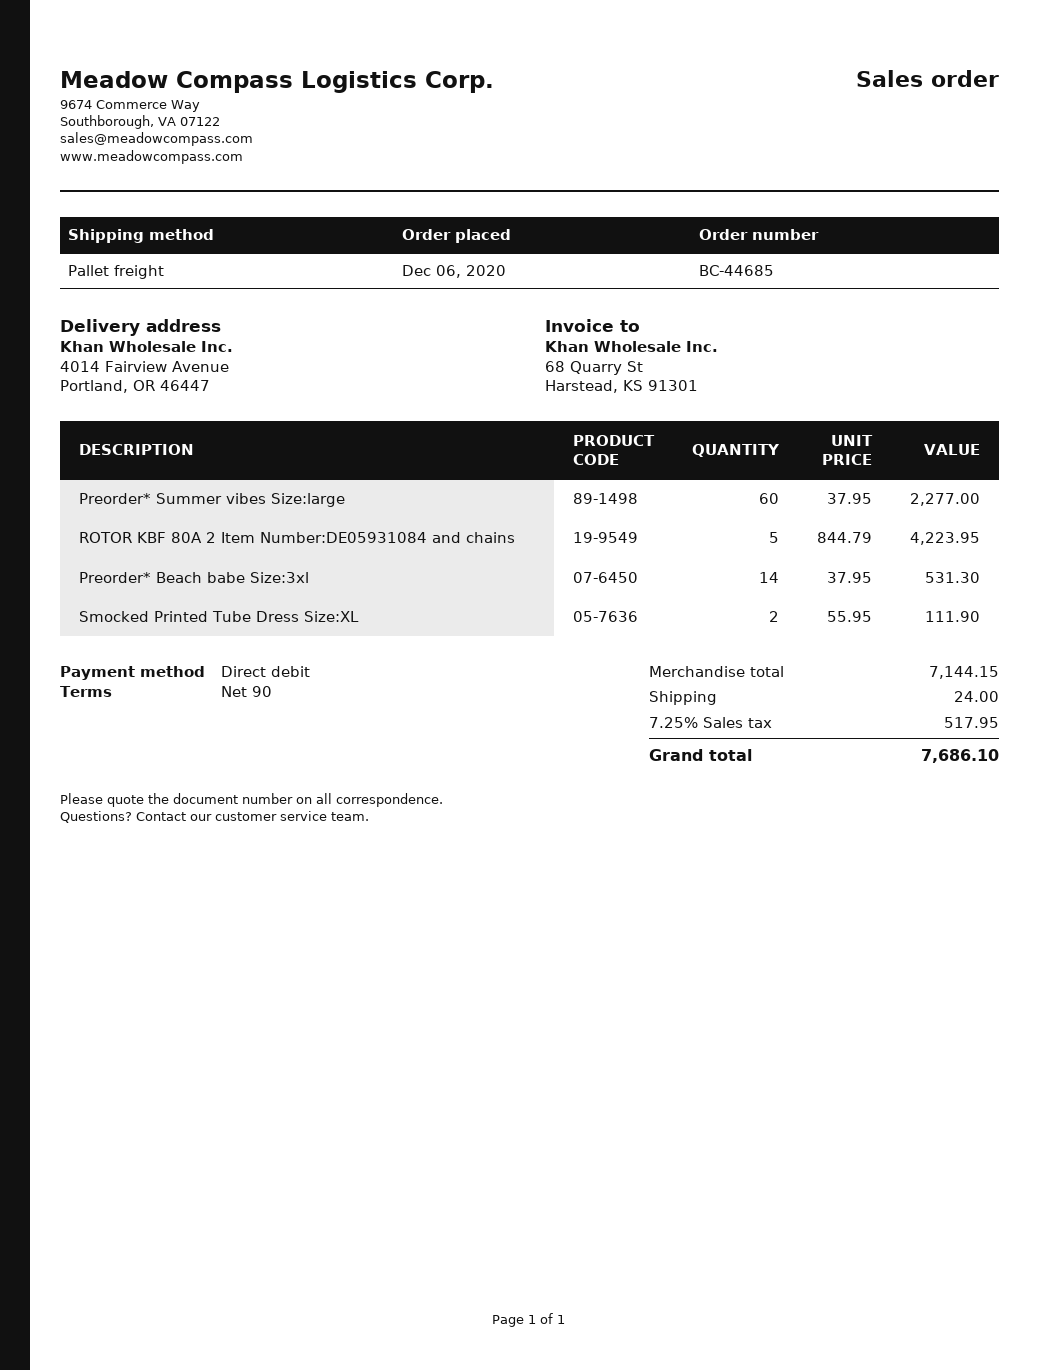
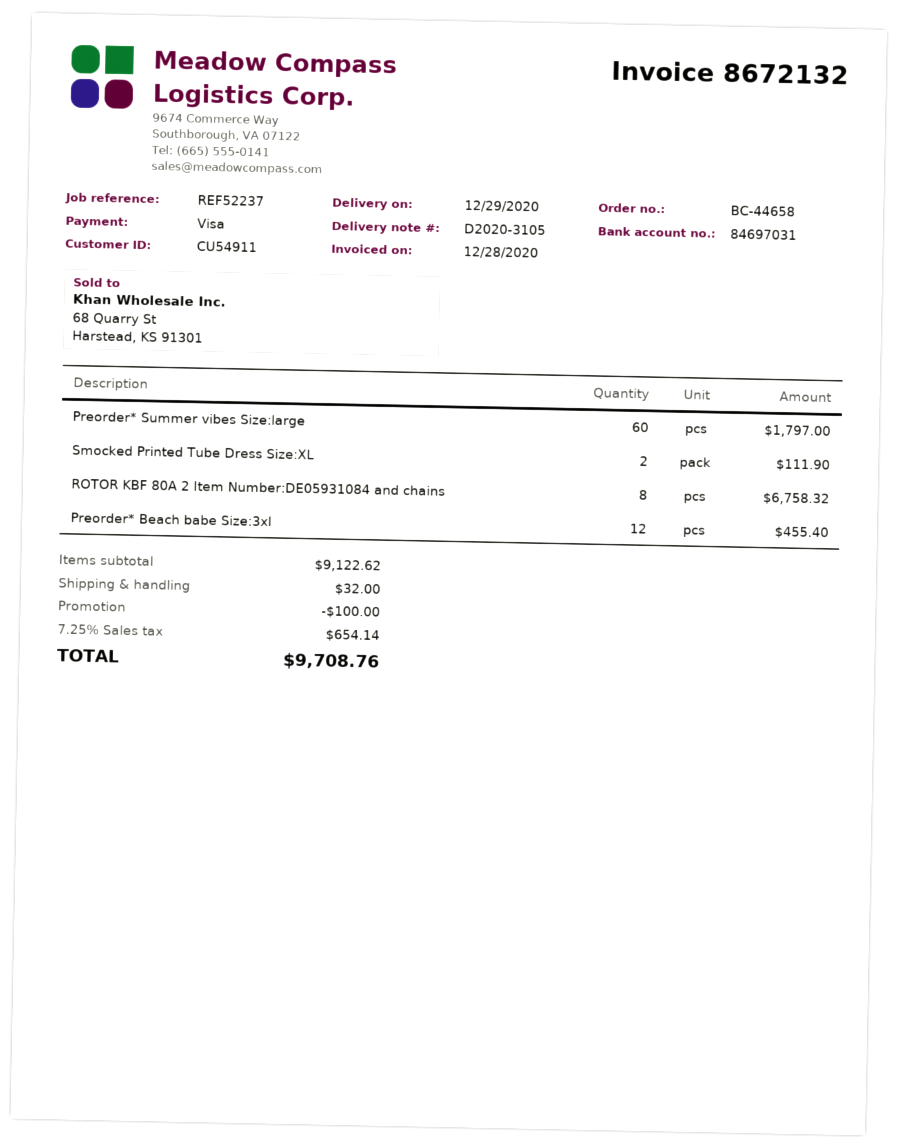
order number: BC-44685 -> BC-44658
payment method: direct debit -> Visa
Preorder* Summer vibes Size:large: 60 for 2277.00 -> 60 for 1797.00
ROTOR KBF 80A 2 Item Number:DE05931084 and chains: 5 for 4223.95 -> 8 for 6758.32
Preorder* Beach babe Size:3xl: 14 for 531.30 -> 12 for 455.40
subtotal: 7144.15 -> 9122.62
discount: none -> 100.00
shipping: 24.00 -> 32.00
tax: 7.25% = 517.95 -> 7.25% = 654.14
total: 7686.10 -> 9708.76

